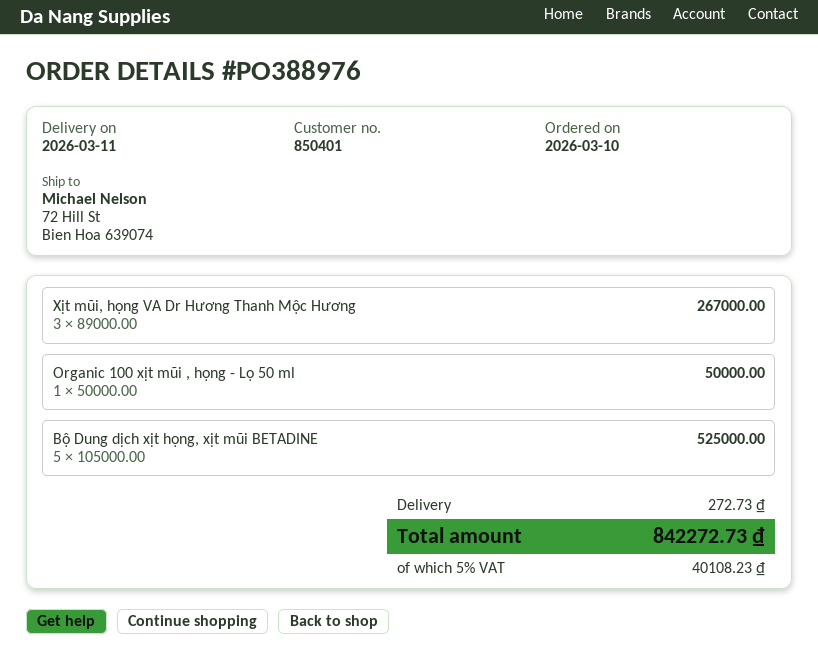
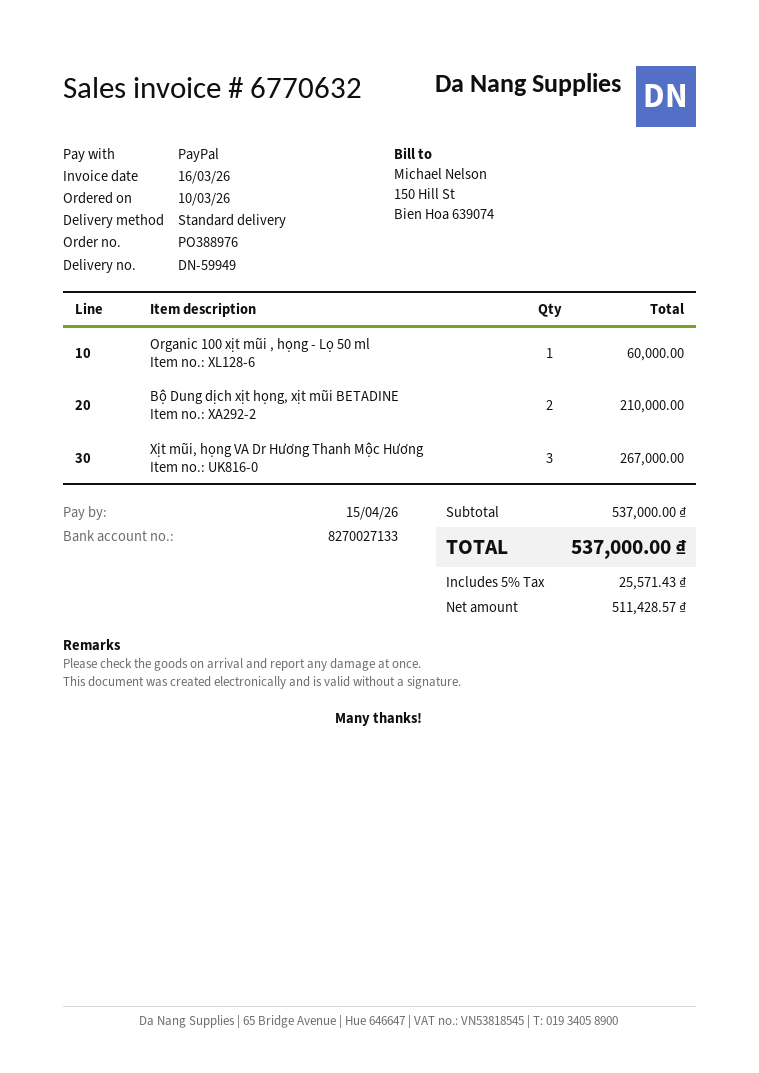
Organic 100 xịt mũi , họng - Lọ 50 ml: 1 for 50000.00 -> 1 for 60000.00
Bộ Dung dịch xịt họng, xịt mũi BETADINE: 5 for 525000.00 -> 2 for 210000.00
shipping: 272.73 -> none
tax: 5% = 40108.23 -> 5% = 25571.43
total: 842272.73 -> 537000.00

